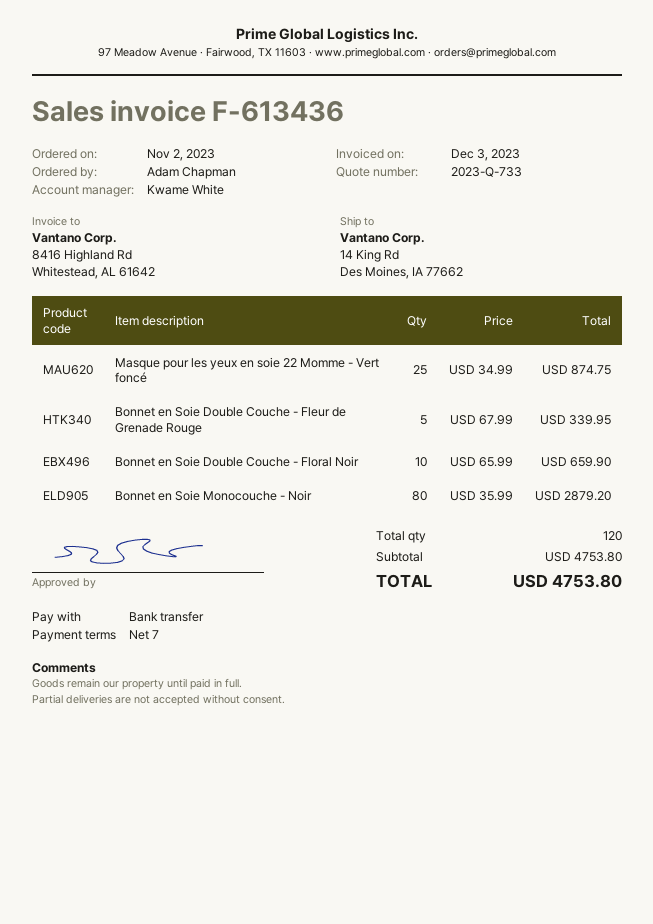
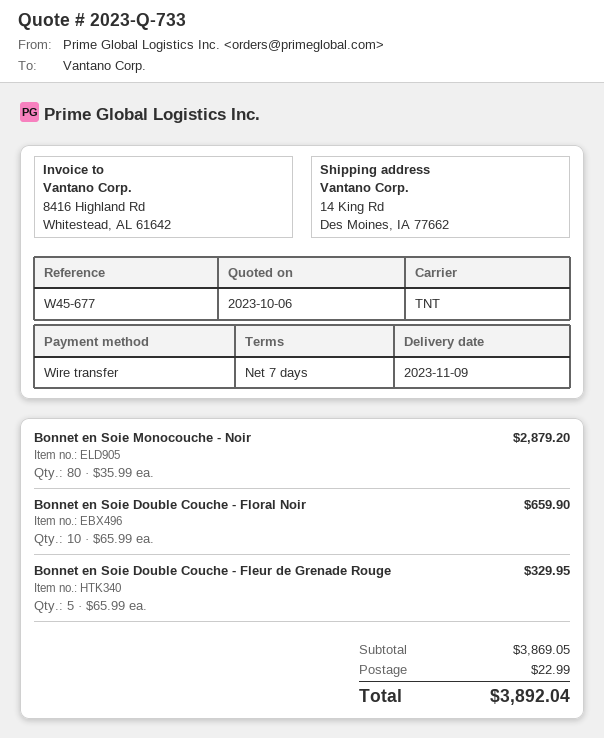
Masque pour les yeux en soie 22 Momme - Vert foncé: 25 x 34.99 = 874.75 -> none
Bonnet en Soie Double Couche - Fleur de Grenade Rouge: 5 x 67.99 = 339.95 -> 5 x 65.99 = 329.95
subtotal: 4753.80 -> 3869.05
shipping: none -> 22.99
total: 4753.80 -> 3892.04

